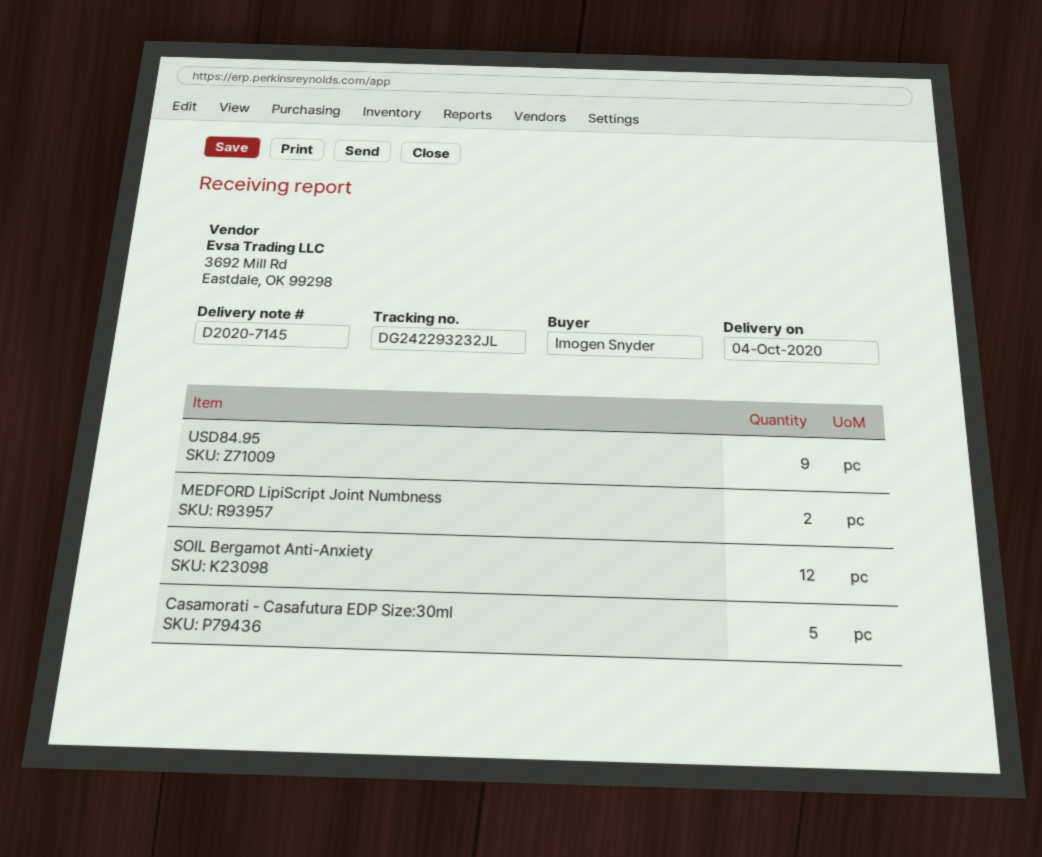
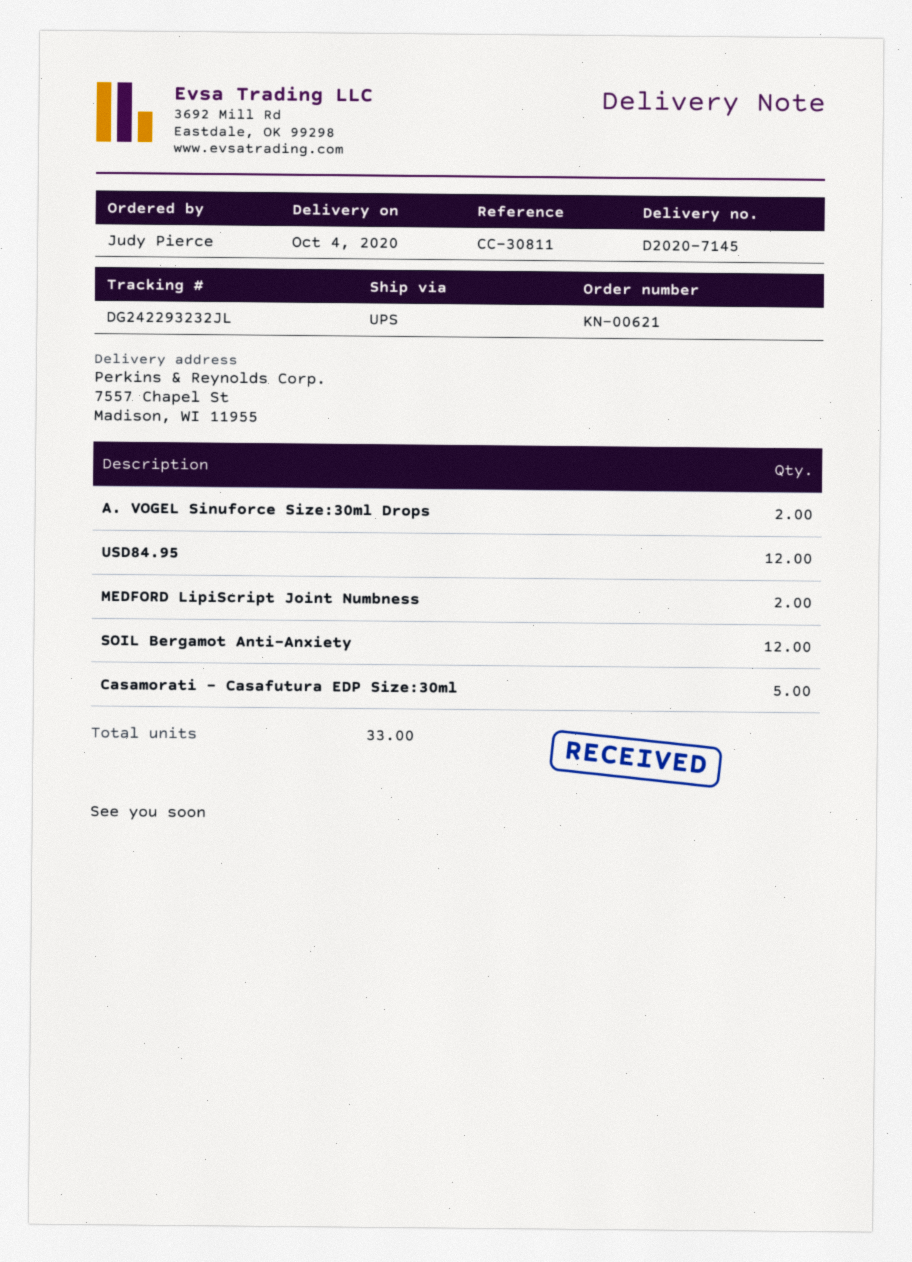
ordered by: Imogen Snyder -> Judy Pierce
USD84.95: 9 -> 12
A. VOGEL Sinuforce Size:30ml Drops: none -> 2

